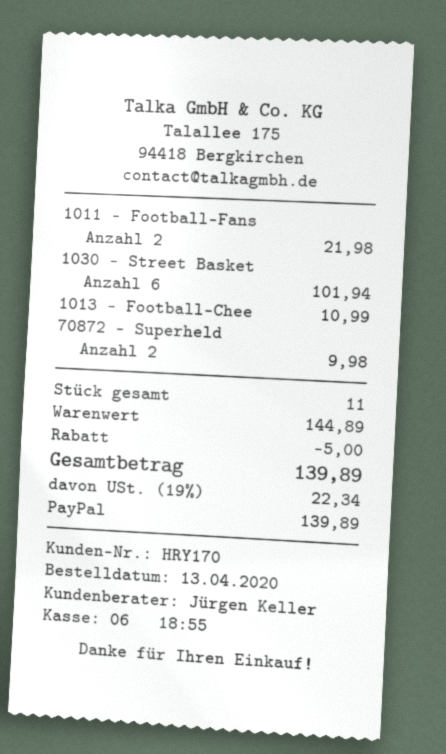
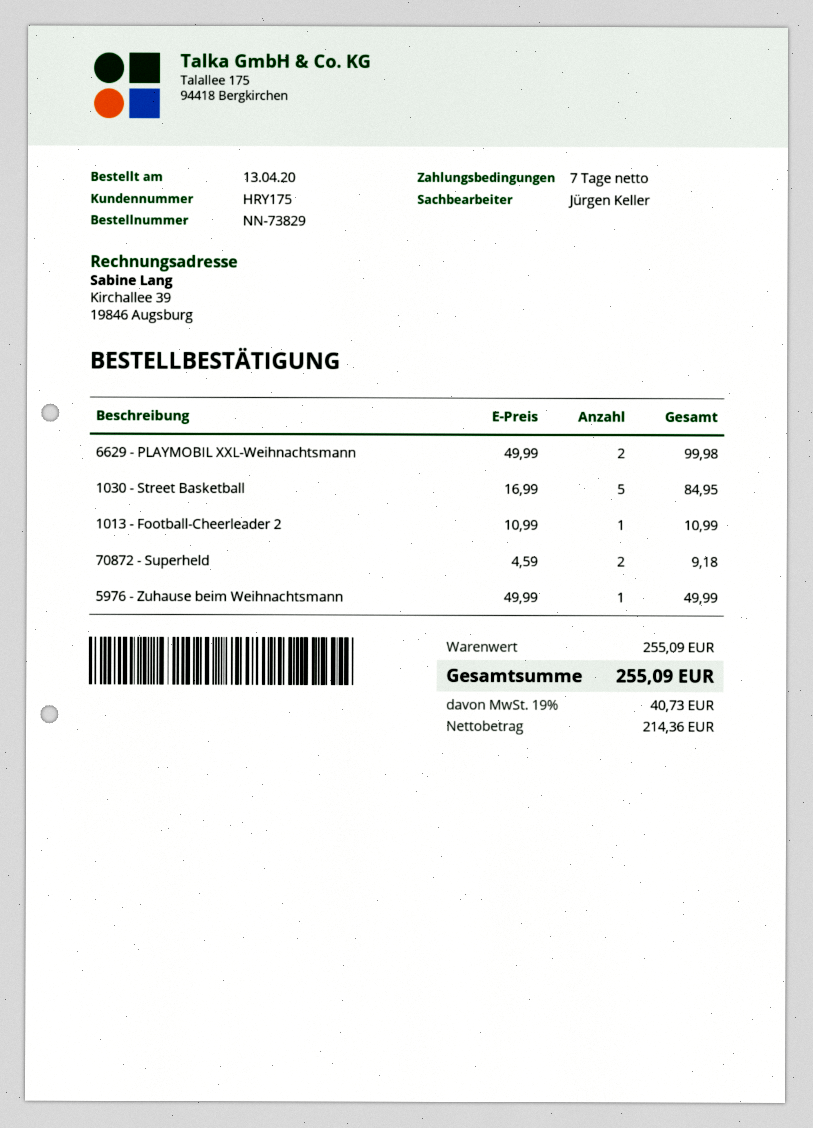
customer number: HRY170 -> HRY175
1011 - Football-Fans: 2 for 21.98 -> none
1030 - Street Basket: 6 for 101.94 -> 5 for 84.95
70872 - Superheld: 2 for 9.98 -> 2 for 9.18
6629 - PLAYMOBIL XXL-Weihnachtsmann: none -> 2 for 99.98
5976 - Zuhause beim Weihnachtsmann: none -> 1 for 49.99
subtotal: 144.89 -> 255.09
discount: 5.00 -> none
tax: 19% = 22.34 -> 19% = 40.73
total: 139.89 -> 255.09

